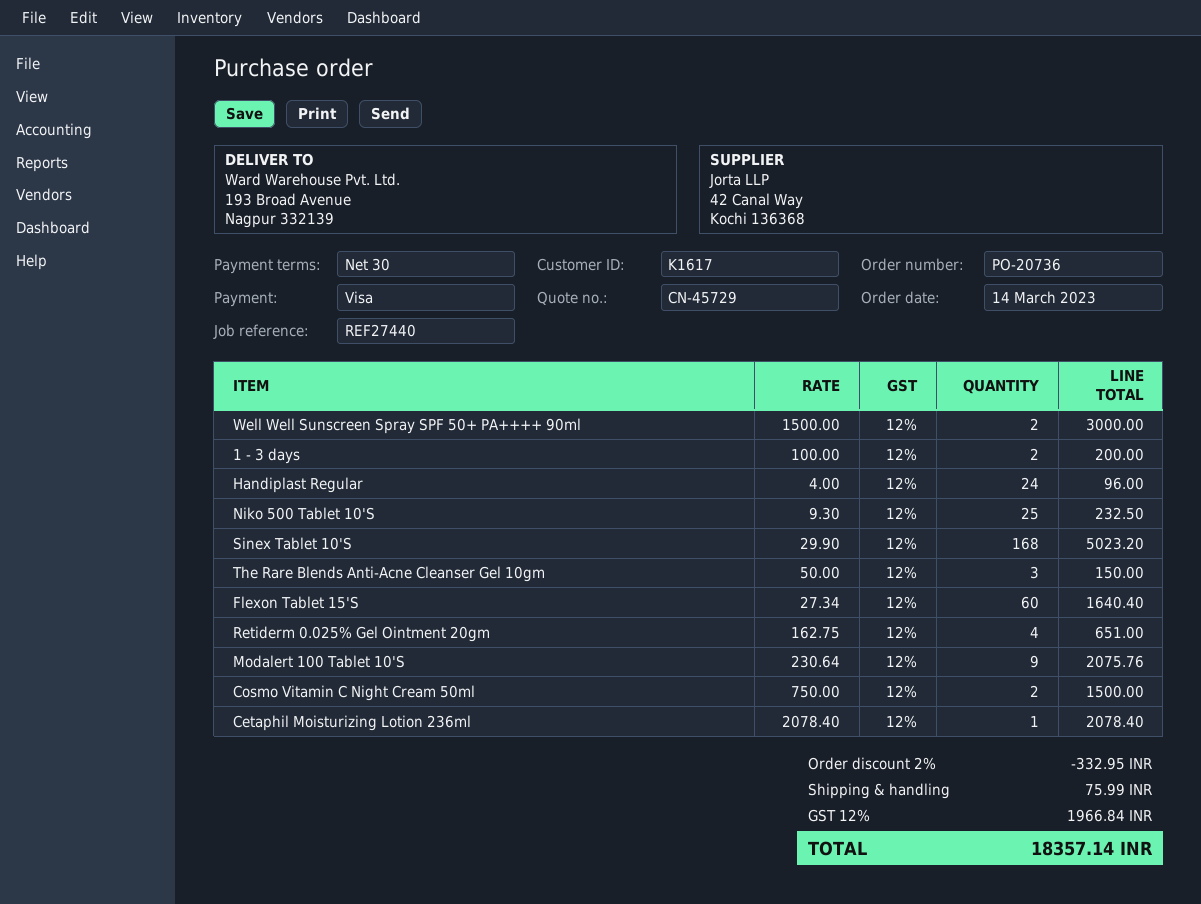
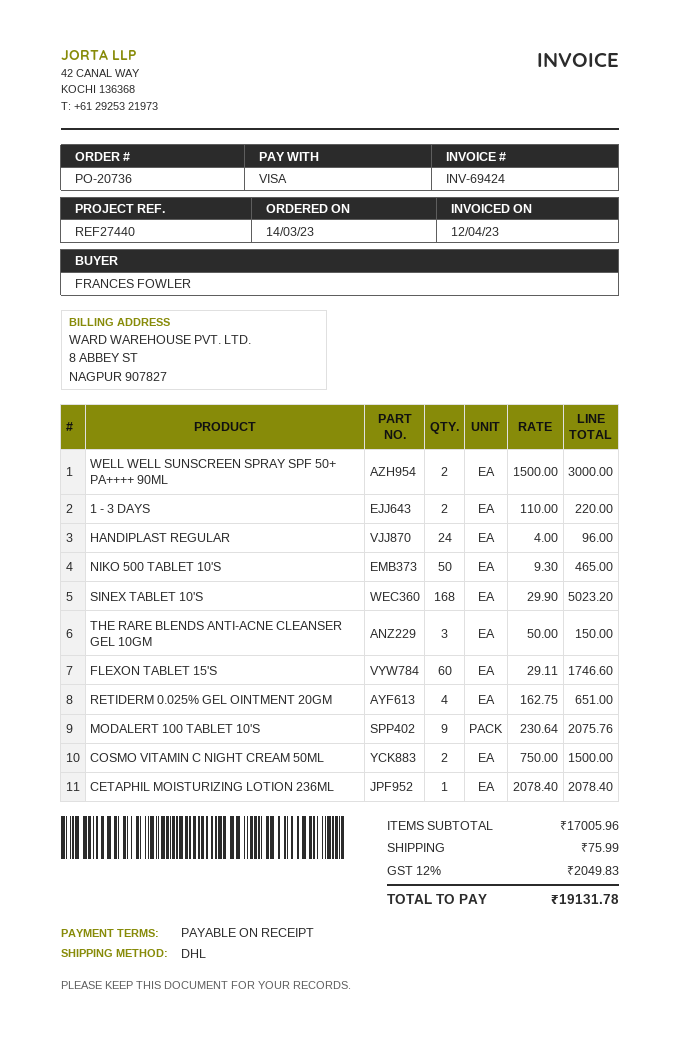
payment terms: 30 days -> on receipt
1 - 3 days: 2 x 100.00 = 200.00 -> 2 x 110.00 = 220.00
Niko 500 Tablet 10'S: 25 x 9.30 = 232.50 -> 50 x 9.30 = 465.00
Flexon Tablet 15'S: 60 x 27.34 = 1640.40 -> 60 x 29.11 = 1746.60
discount: 2% = 332.95 -> none
tax: 12% = 1966.84 -> 12% = 2049.83
total: 18357.14 -> 19131.78

